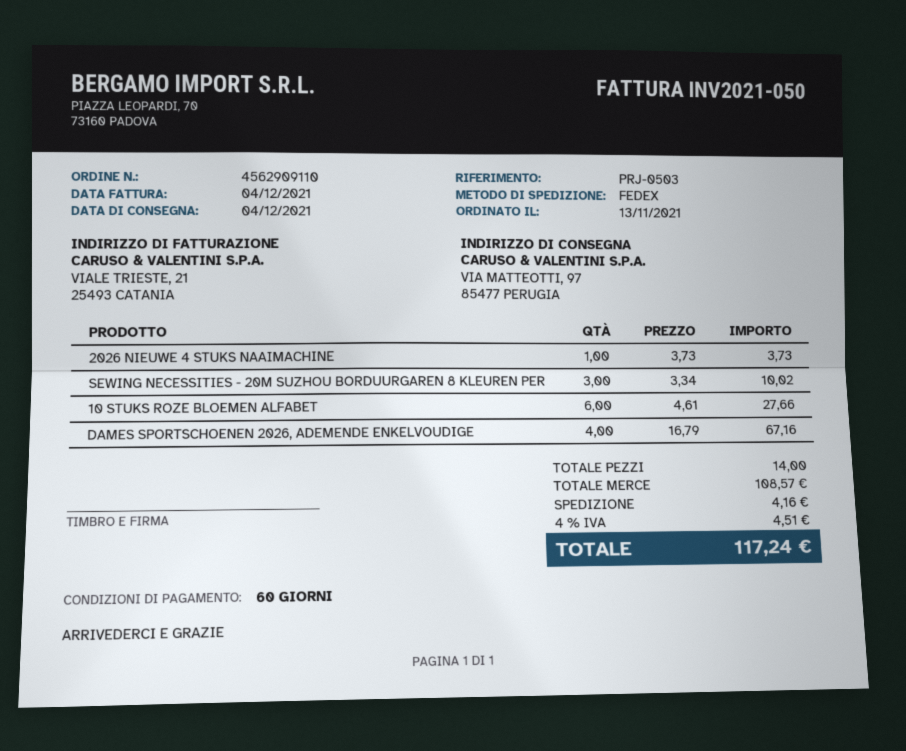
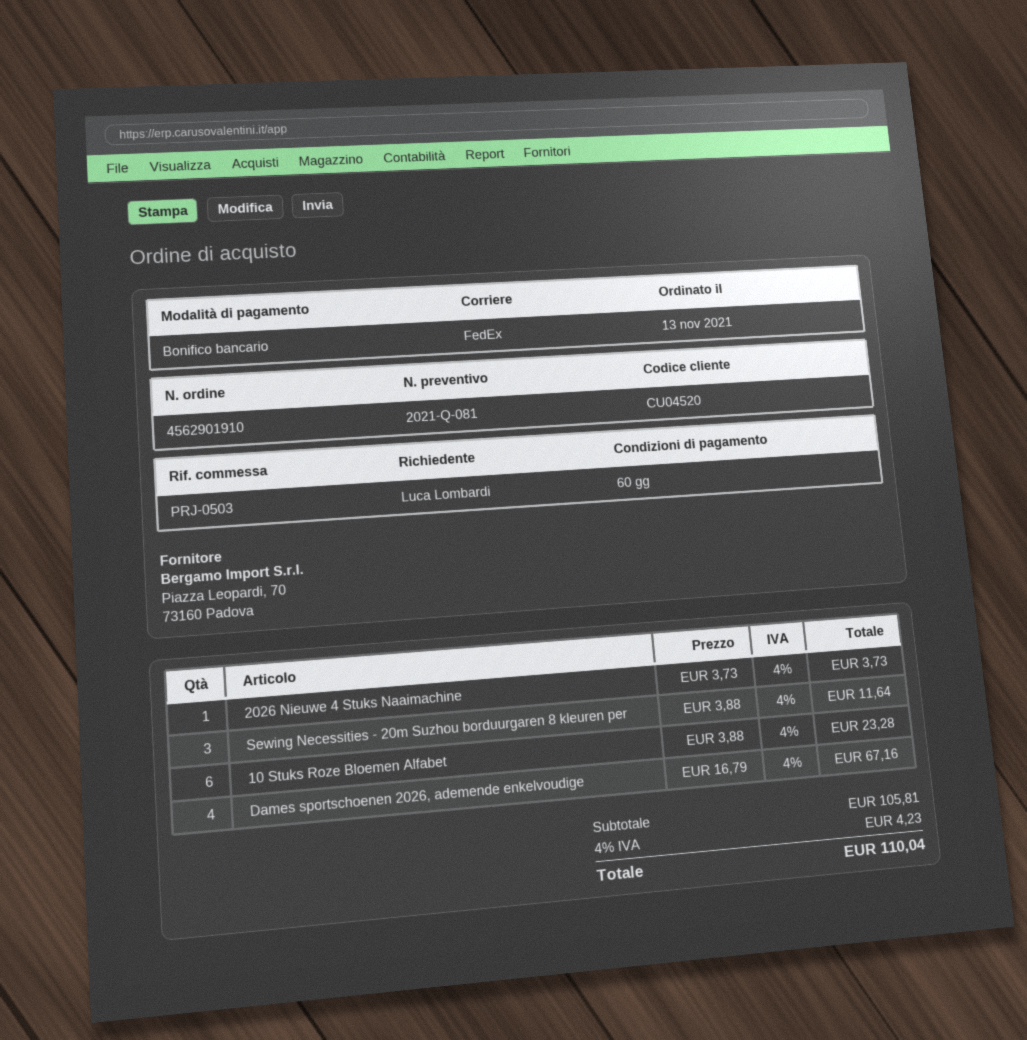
order number: 4562909110 -> 4562901910
SEWING NECESSITIES - 20M SUZHOU BORDUURGAREN 8 KLEUREN PER: 3 x 3.34 = 10.02 -> 3 x 3.88 = 11.64
10 STUKS ROZE BLOEMEN ALFABET: 6 x 4.61 = 27.66 -> 6 x 3.88 = 23.28
subtotal: 108.57 -> 105.81
shipping: 4.16 -> none
tax: 4% = 4.51 -> 4% = 4.23
total: 117.24 -> 110.04

